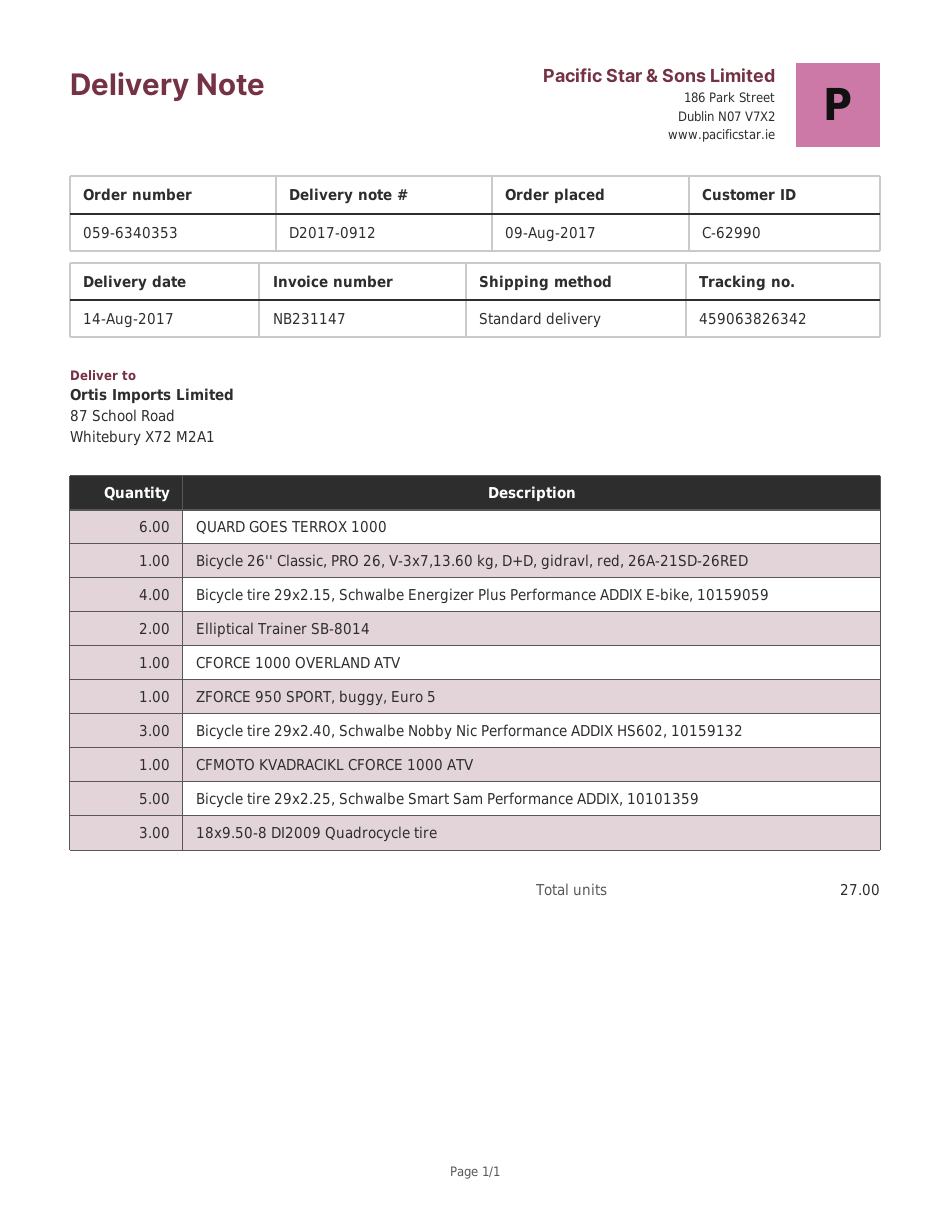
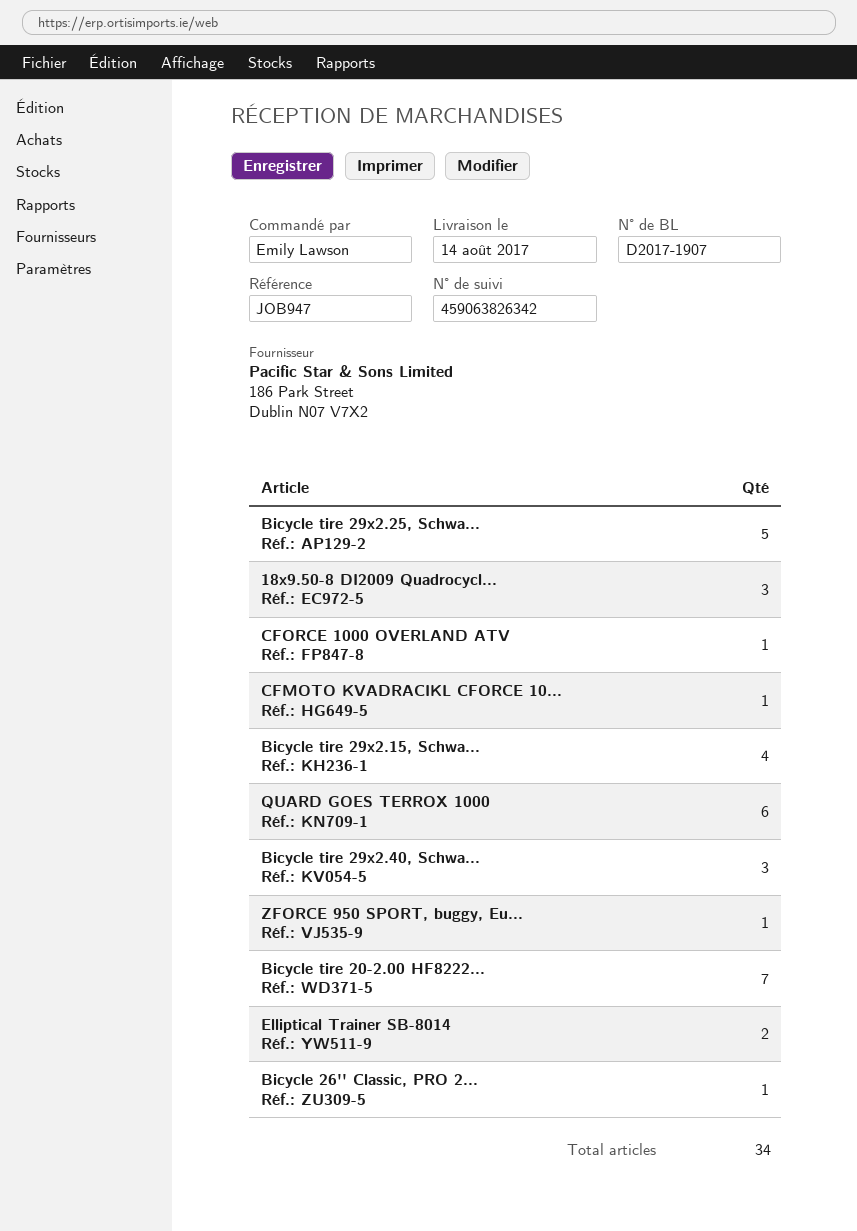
delivery note number: D2017-0912 -> D2017-1907
Bicycle tire 20-2.00 HF8222...: none -> 7
total quantity: 27 -> 34

